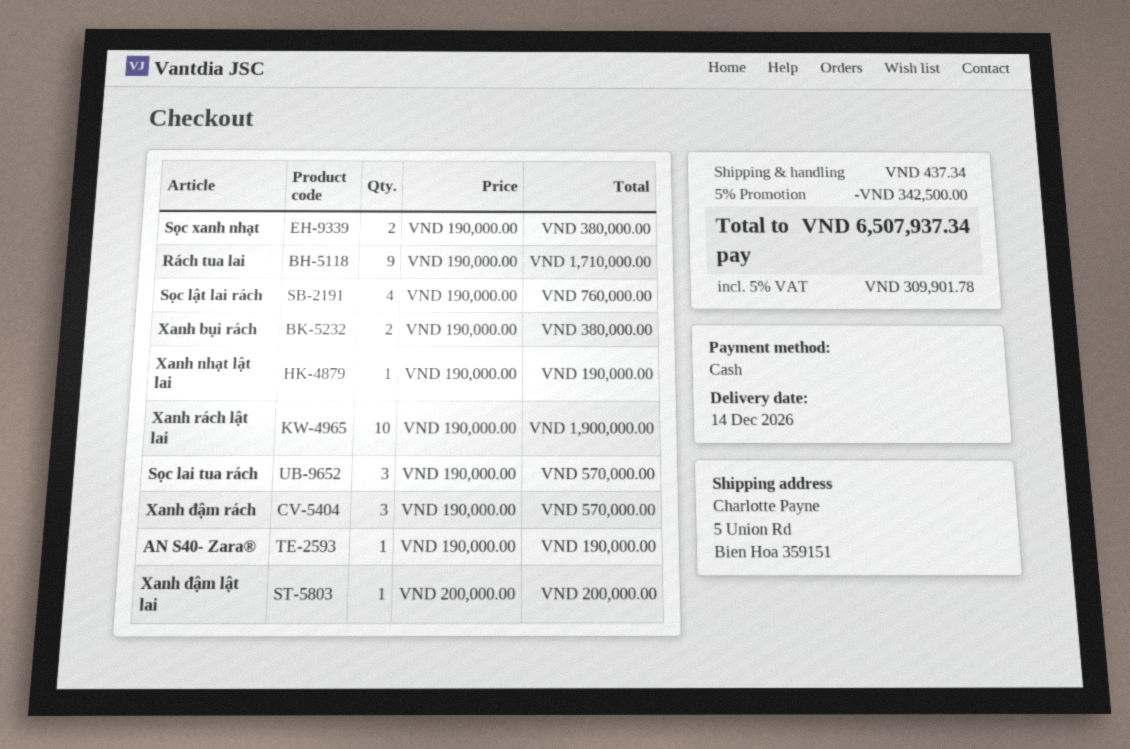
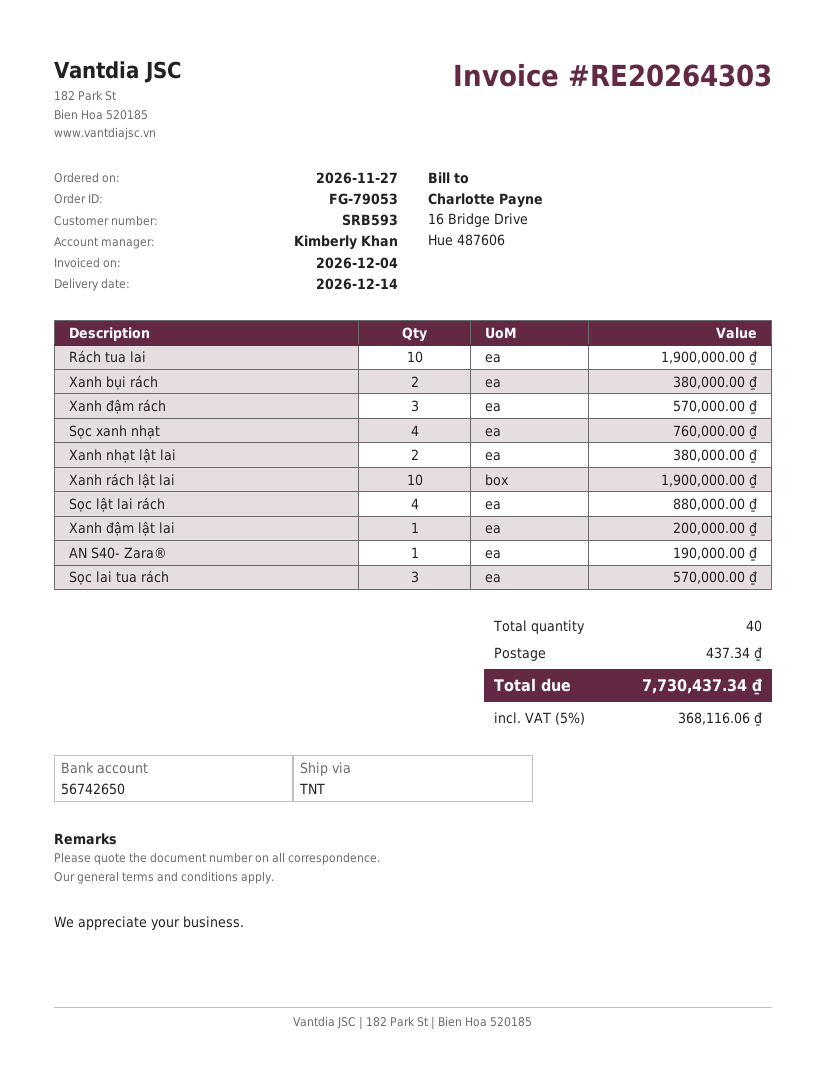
Sọc xanh nhạt: 2 for 380000.00 -> 4 for 760000.00
Rách tua lai: 9 for 1710000.00 -> 10 for 1900000.00
Sọc lật lai rách: 4 for 760000.00 -> 4 for 880000.00
Xanh nhạt lật lai: 1 for 190000.00 -> 2 for 380000.00
discount: 5% = 342500.00 -> none
tax: 5% = 309901.78 -> 5% = 368116.06
total: 6507937.34 -> 7730437.34

